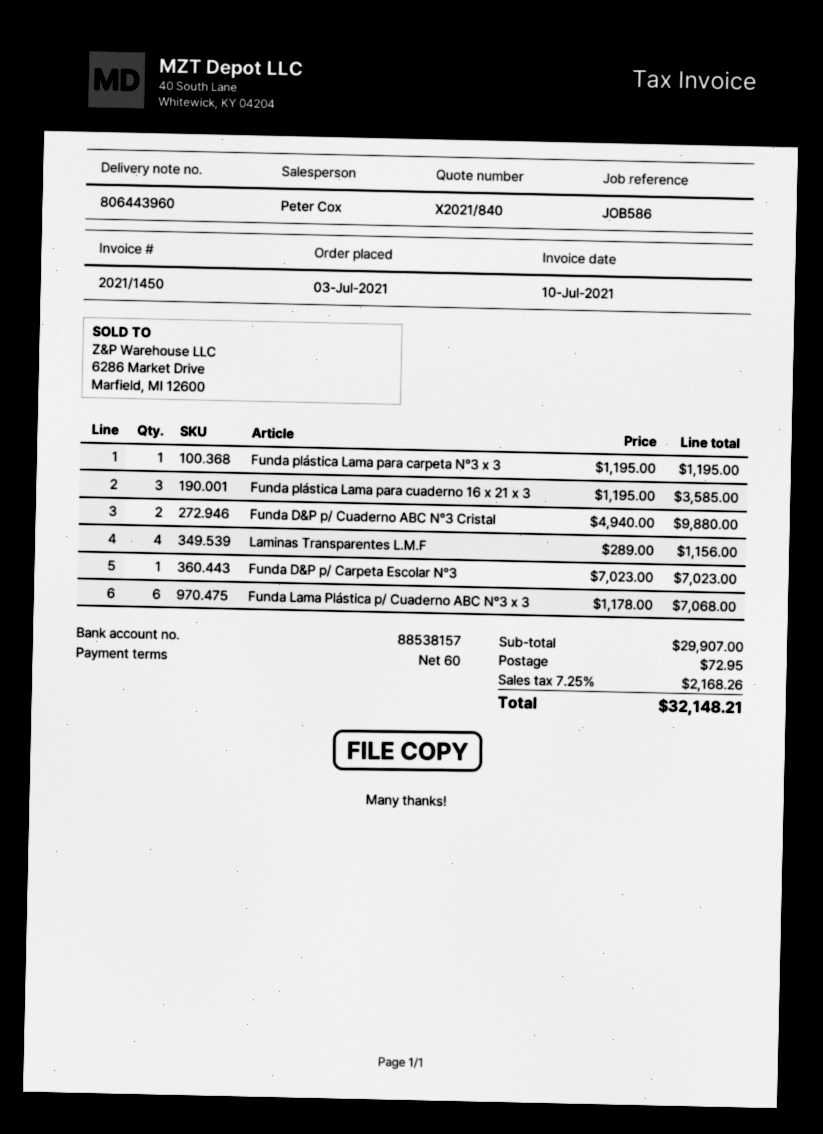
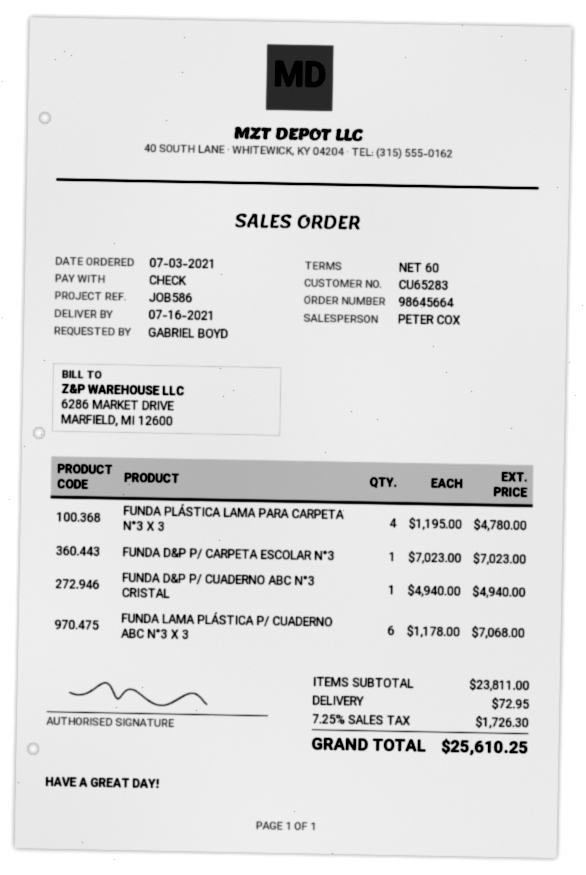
Funda plástica Lama para carpeta N°3 x 3: 1 x 1195.00 = 1195.00 -> 4 x 1195.00 = 4780.00
Funda plástica Lama para cuaderno 16 x 21 x 3: 3 x 1195.00 = 3585.00 -> none
Funda D&P p/ Cuaderno ABC N°3 Cristal: 2 x 4940.00 = 9880.00 -> 1 x 4940.00 = 4940.00
Laminas Transparentes L.M.F: 4 x 289.00 = 1156.00 -> none
subtotal: 29907.00 -> 23811.00
tax: 7.25% = 2168.26 -> 7.25% = 1726.30
total: 32148.21 -> 25610.25

